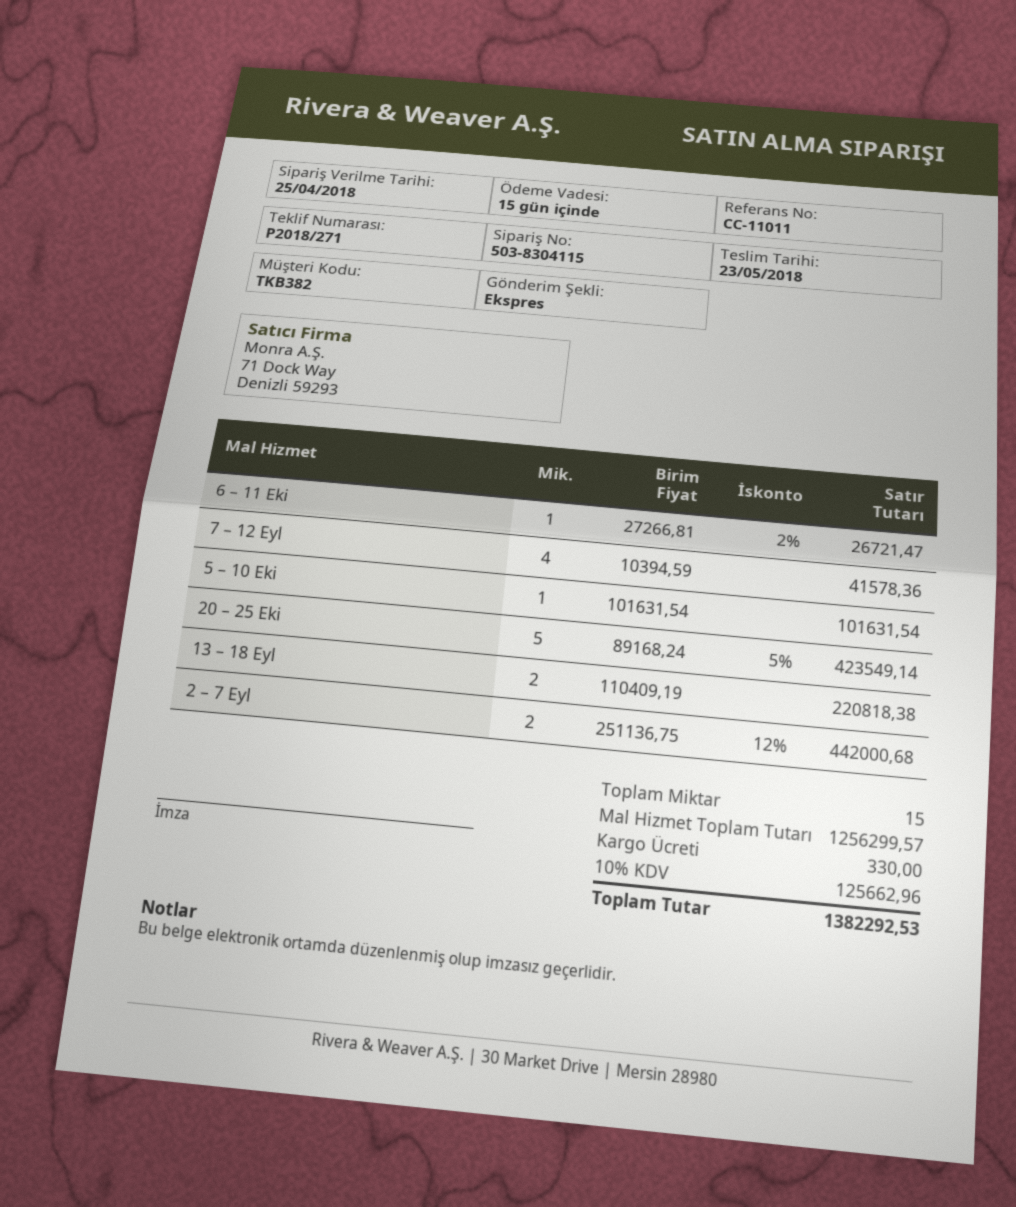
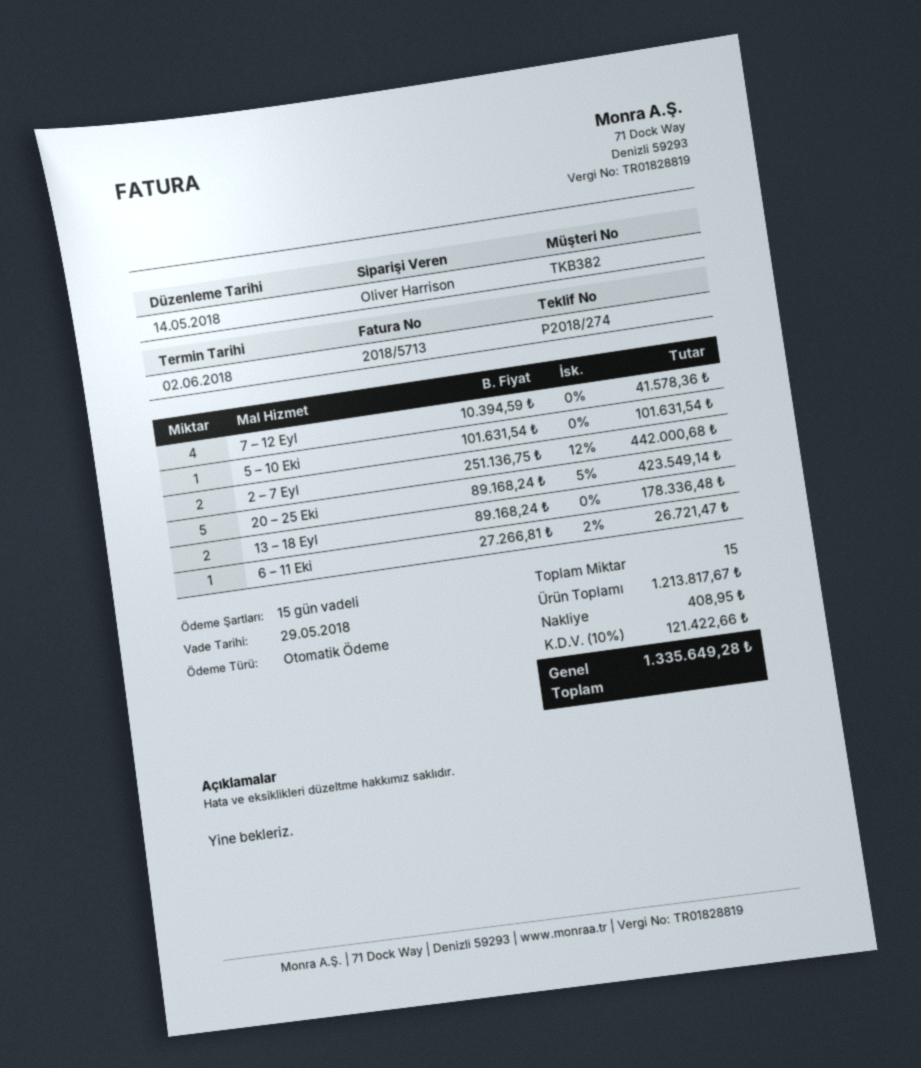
quote number: P2018/271 -> P2018/274
delivery date: 2018-05-23 -> 2018-06-02
13 – 18 Eyl: 2 x 110409.19 = 220818.38 -> 2 x 89168.24 = 178336.48
subtotal: 1256299.57 -> 1213817.67
shipping: 330.00 -> 408.95
tax: 10% = 125662.96 -> 10% = 121422.66
total: 1382292.53 -> 1335649.28

